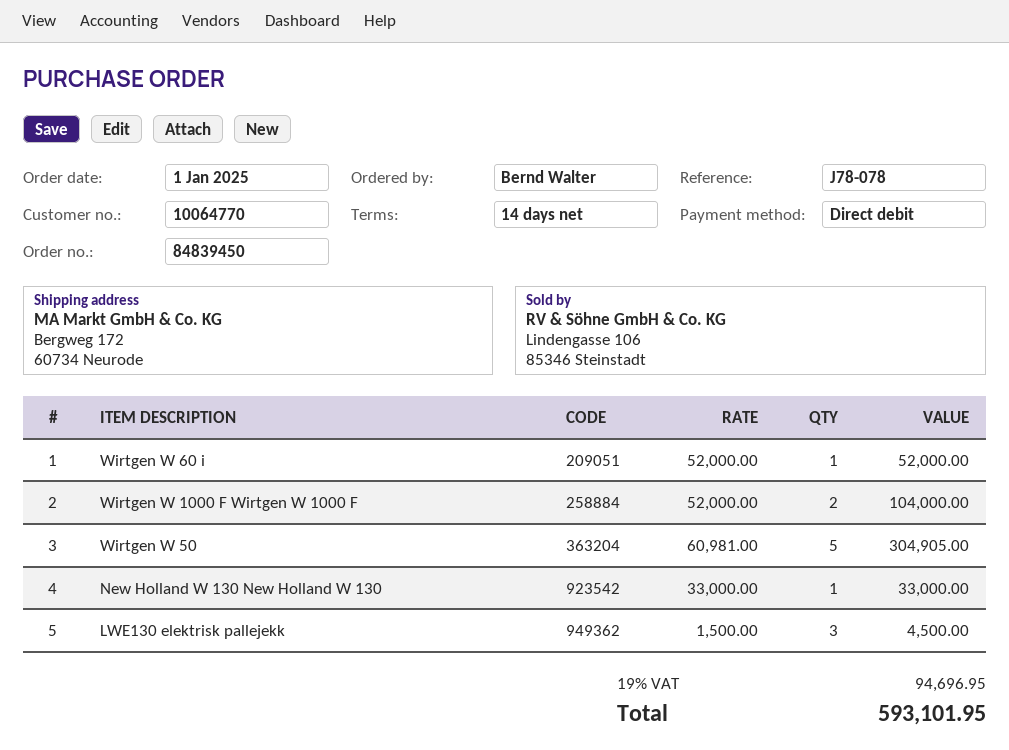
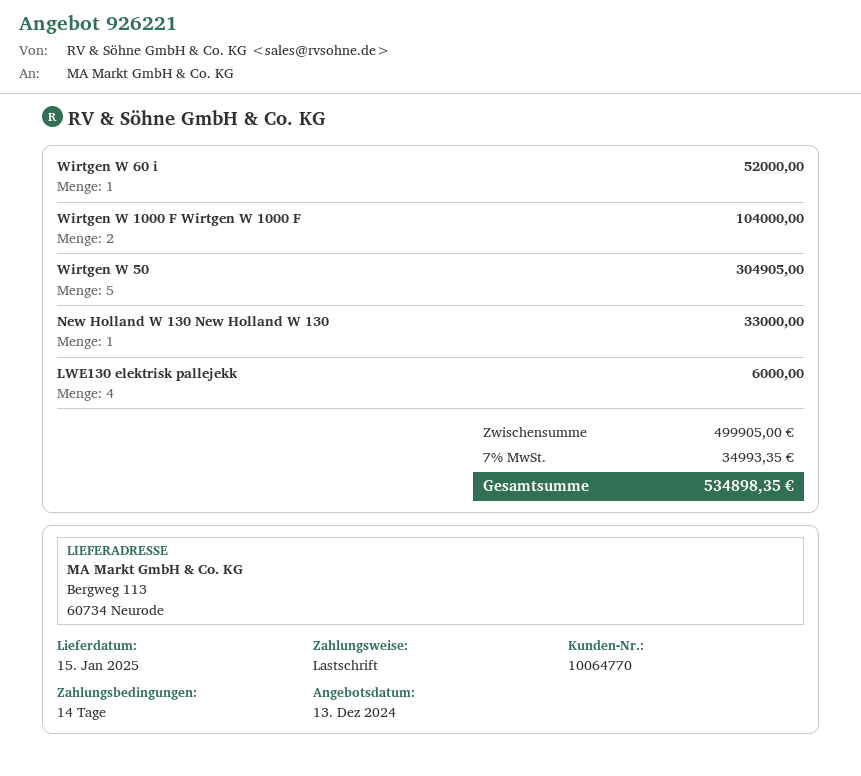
ship to: Bergweg 172, 60734 Neurode -> Bergweg 113, 60734 Neurode
LWE130 elektrisk pallejekk: 3 for 4500.00 -> 4 for 6000.00
tax: 19% = 94696.95 -> 7% = 34993.35
total: 593101.95 -> 534898.35

